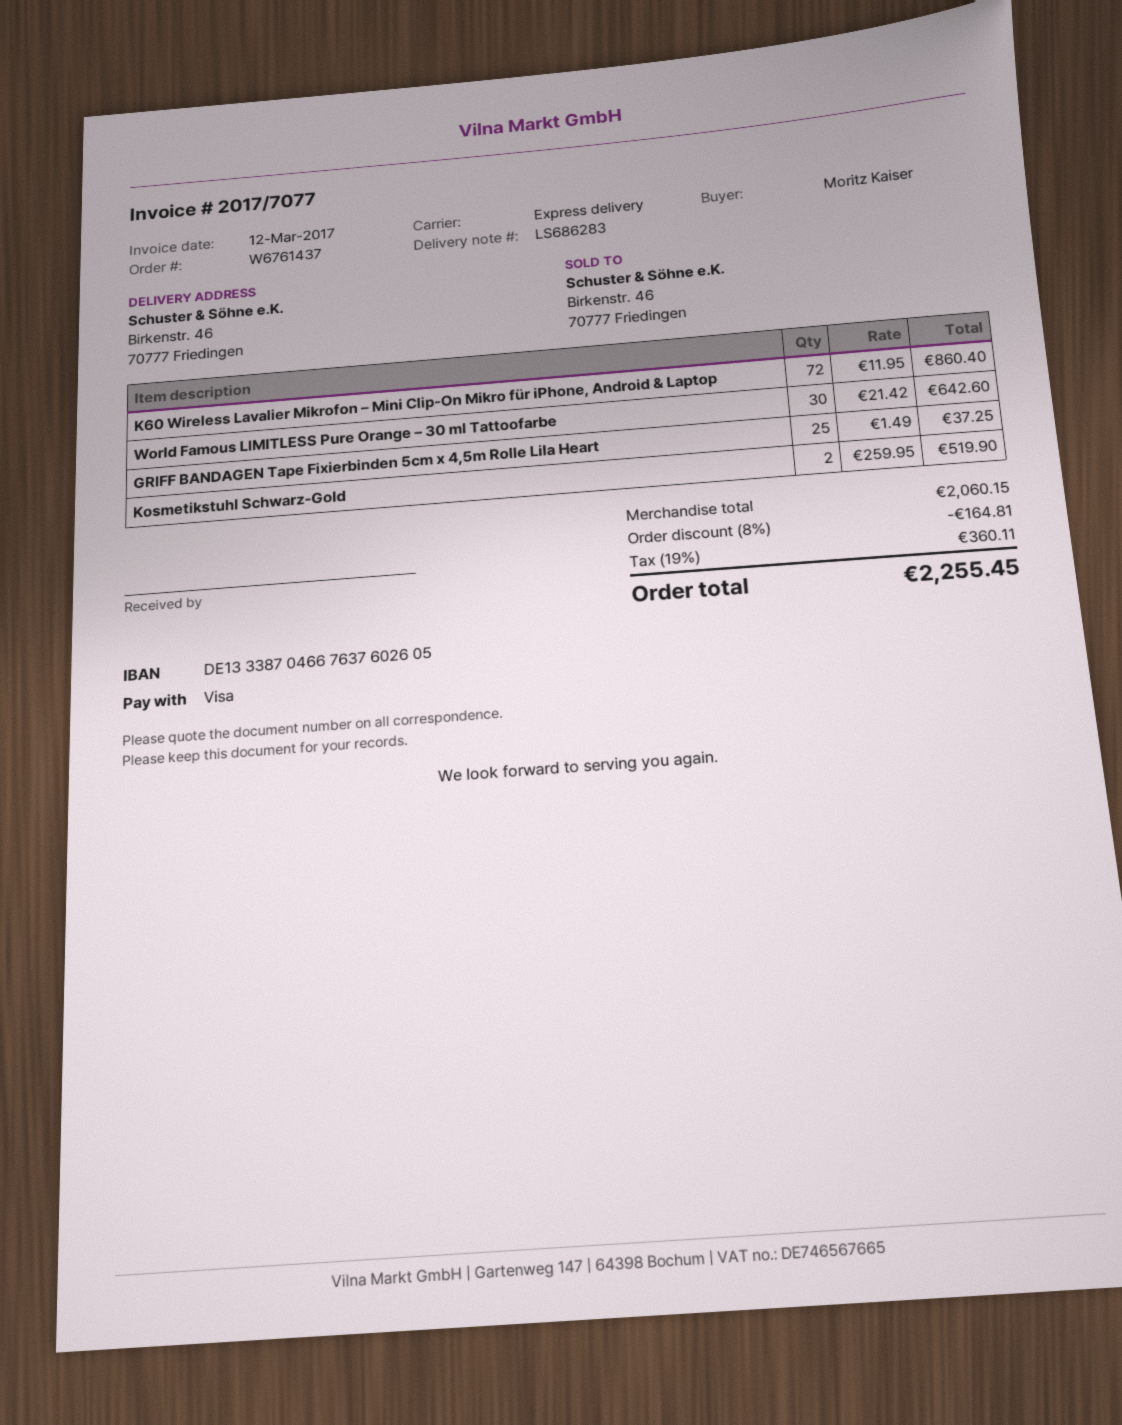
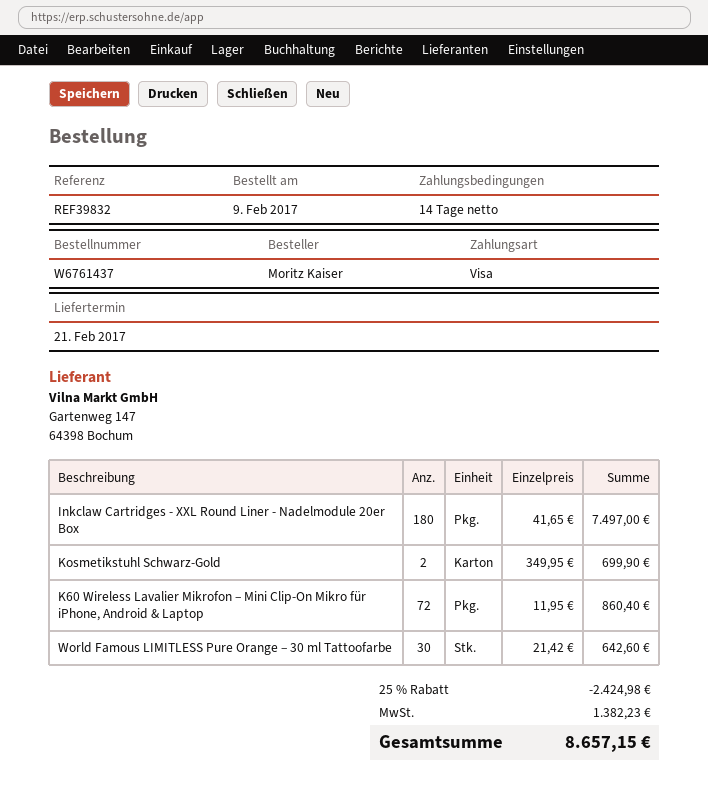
GRIFF BANDAGEN Tape Fixierbinden 5cm x 4,5m Rolle Lila Heart: 25 x 1.49 = 37.25 -> none
Kosmetikstuhl Schwarz-Gold: 2 x 259.95 = 519.90 -> 2 x 349.95 = 699.90
Inkclaw Cartridges - XXL Round Liner - Nadelmodule 20er Box: none -> 180 x 41.65 = 7497.00
discount: 8% = 164.81 -> 25% = 2424.98
tax: 360.11 -> 1382.23
total: 2255.45 -> 8657.15

